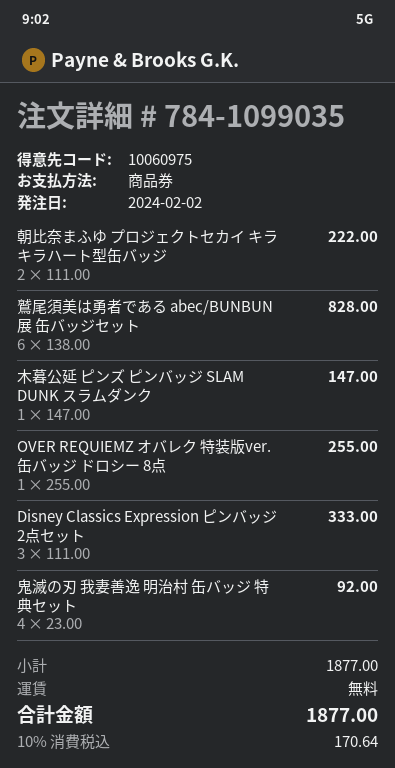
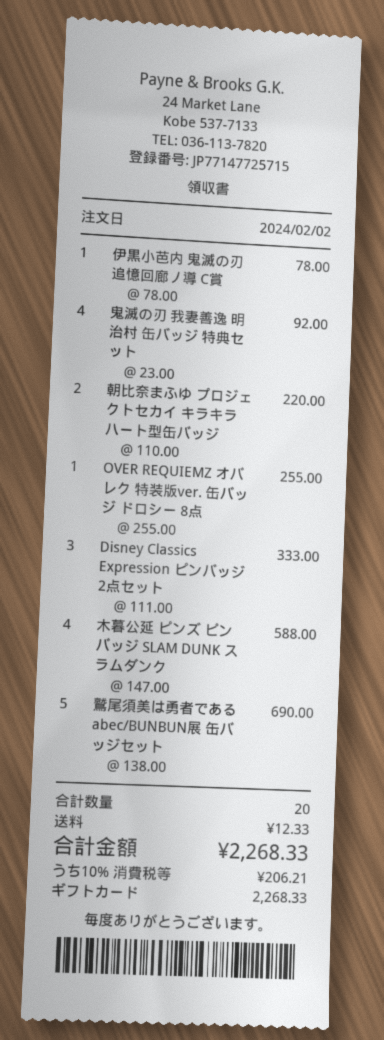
朝比奈まふゆ プロジェクトセカイ キラキラハート型缶バッジ: 2 x 111.00 = 222.00 -> 2 x 110.00 = 220.00
鷲尾須美は勇者である abec/BUNBUN展 缶バッジセット: 6 x 138.00 = 828.00 -> 5 x 138.00 = 690.00
木暮公延 ピンズ ピンバッジ SLAM DUNK スラムダンク: 1 x 147.00 = 147.00 -> 4 x 147.00 = 588.00
伊黒小芭内 鬼滅の刃 追憶回廊ノ導 C賞: none -> 1 x 78.00 = 78.00
shipping: 0.00 -> 12.33
tax: 10% = 170.64 -> 10% = 206.21
total: 1877.00 -> 2268.33

